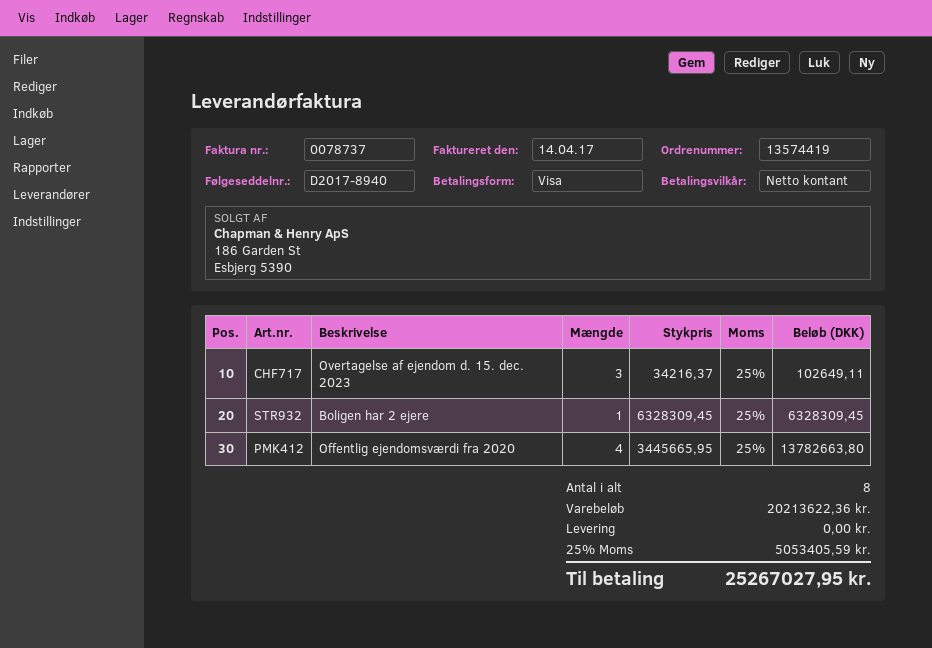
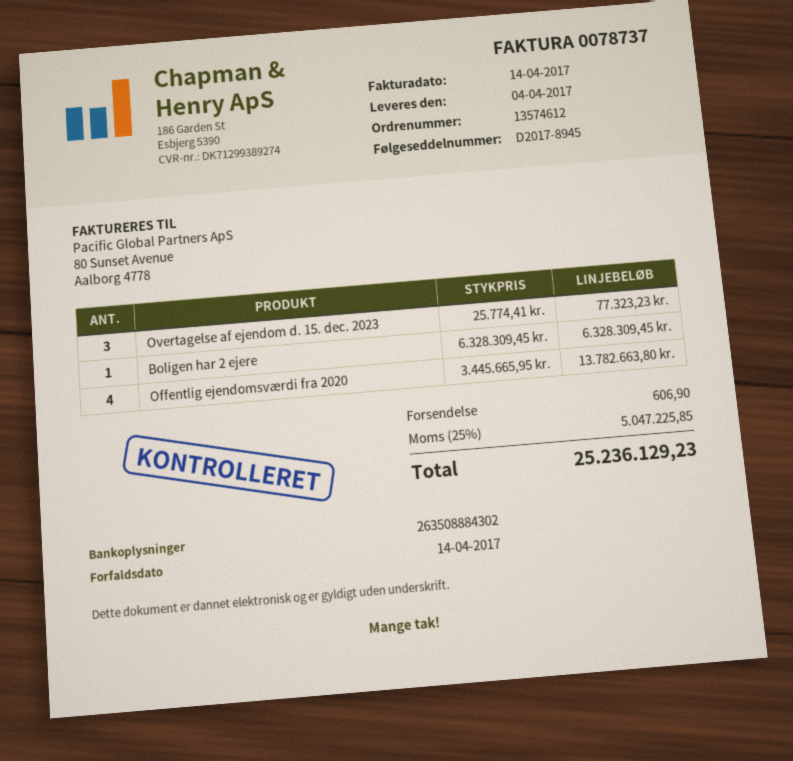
order number: 13574419 -> 13574612
delivery note number: D2017-8940 -> D2017-8945
Overtagelse af ejendom d. 15. dec. 2023: 3 x 34216.37 = 102649.11 -> 3 x 25774.41 = 77323.23
shipping: 0.00 -> 606.90
tax: 25% = 5053405.59 -> 25% = 5047225.85
total: 25267027.95 -> 25236129.23

